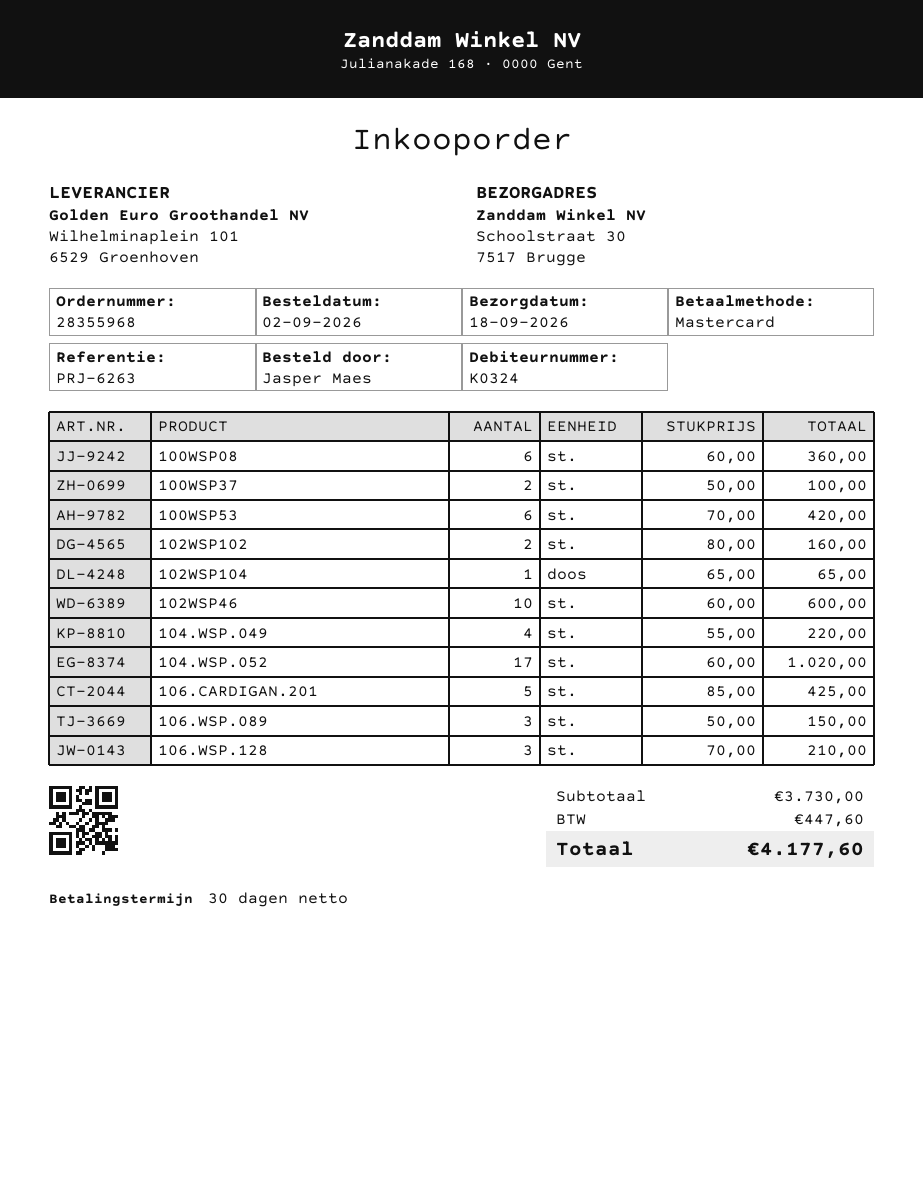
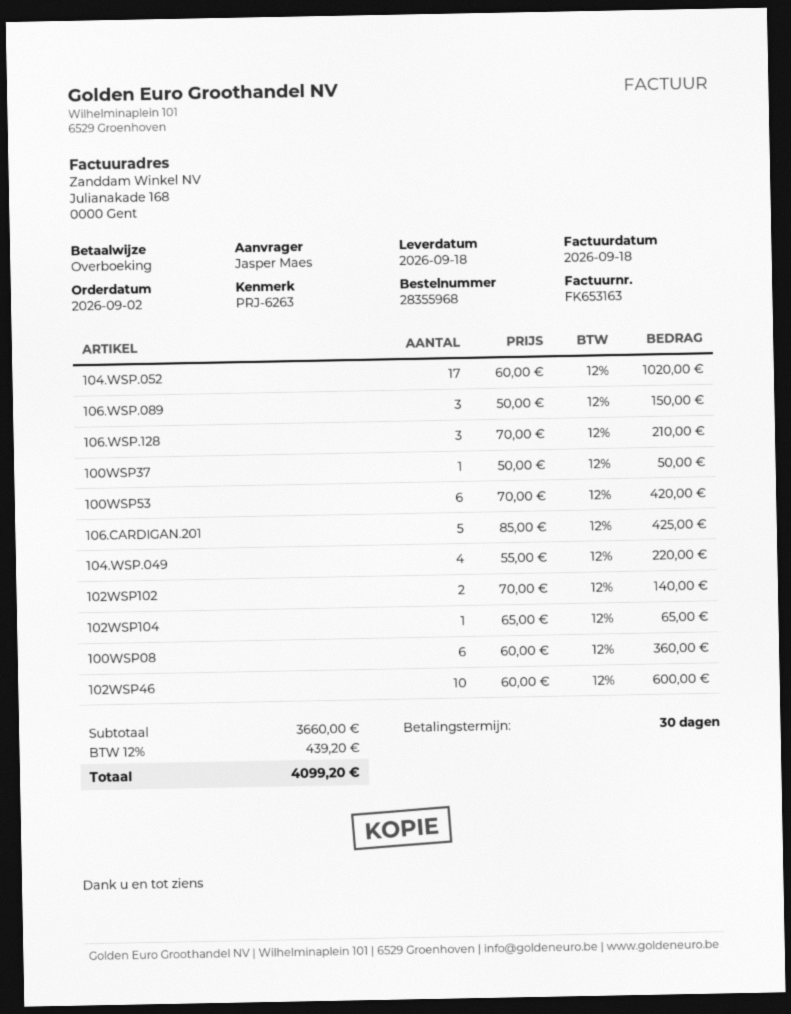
payment method: Mastercard -> bank transfer
100WSP37: 2 x 50.00 = 100.00 -> 1 x 50.00 = 50.00
102WSP102: 2 x 80.00 = 160.00 -> 2 x 70.00 = 140.00
subtotal: 3730.00 -> 3660.00
tax: 447.60 -> 439.20
total: 4177.60 -> 4099.20

